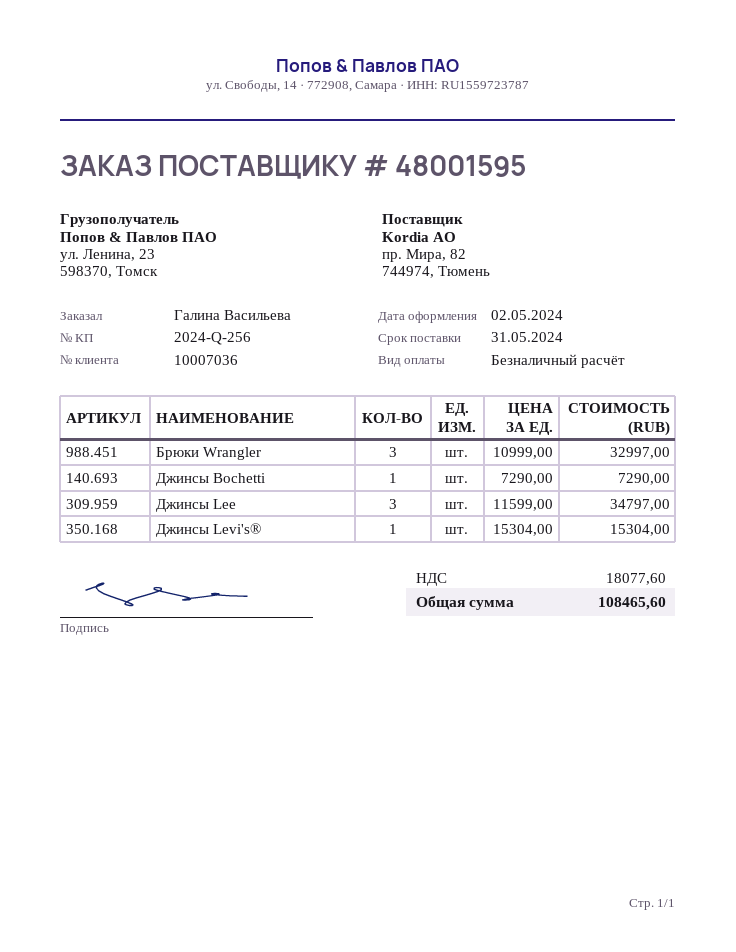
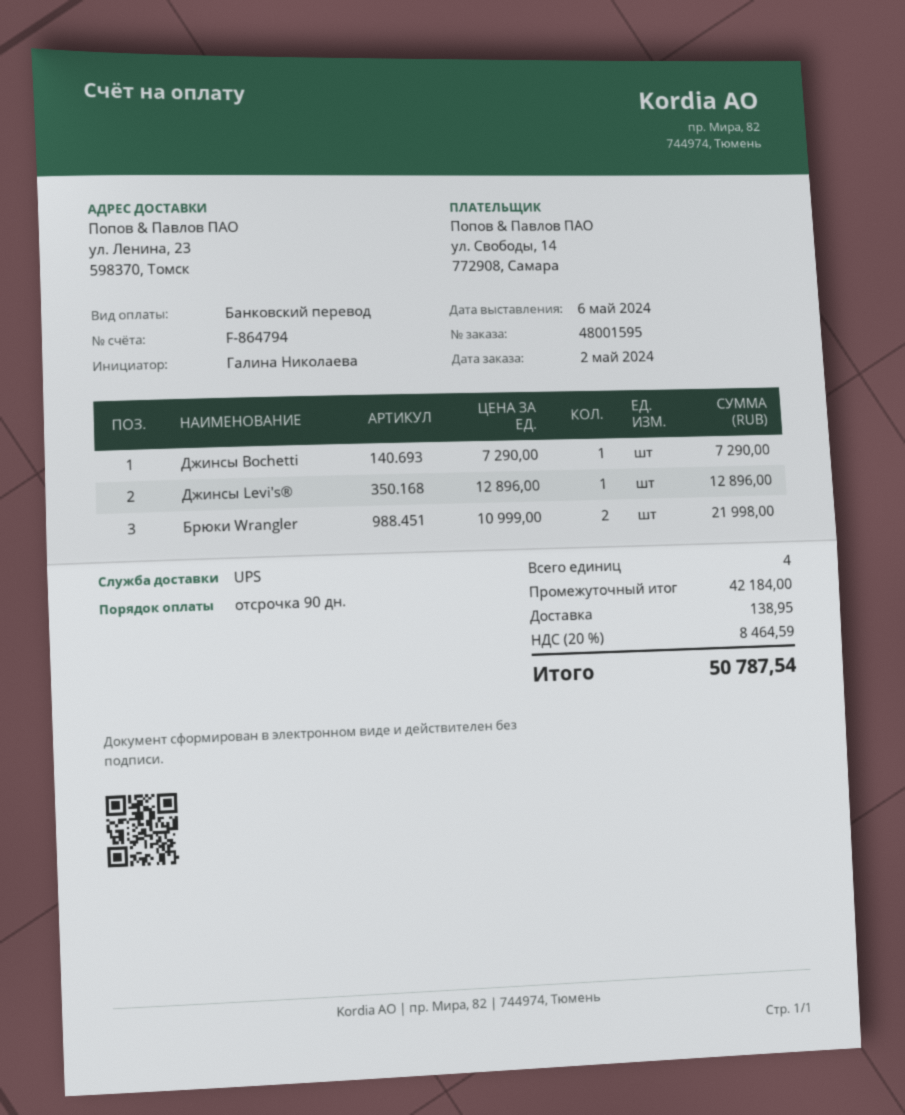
ordered by: Галина Васильева -> Галина Николаева
Брюки Wrangler: 3 x 10999.00 = 32997.00 -> 2 x 10999.00 = 21998.00
Джинсы Lee: 3 x 11599.00 = 34797.00 -> none
Джинсы Levi's®: 1 x 15304.00 = 15304.00 -> 1 x 12896.00 = 12896.00
shipping: none -> 138.95
tax: 18077.60 -> 8464.59
total: 108465.60 -> 50787.54

